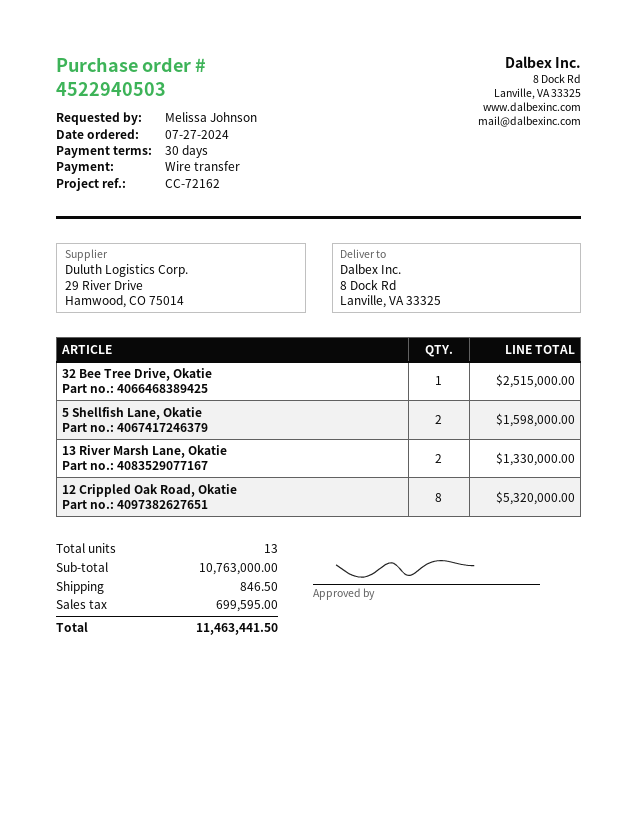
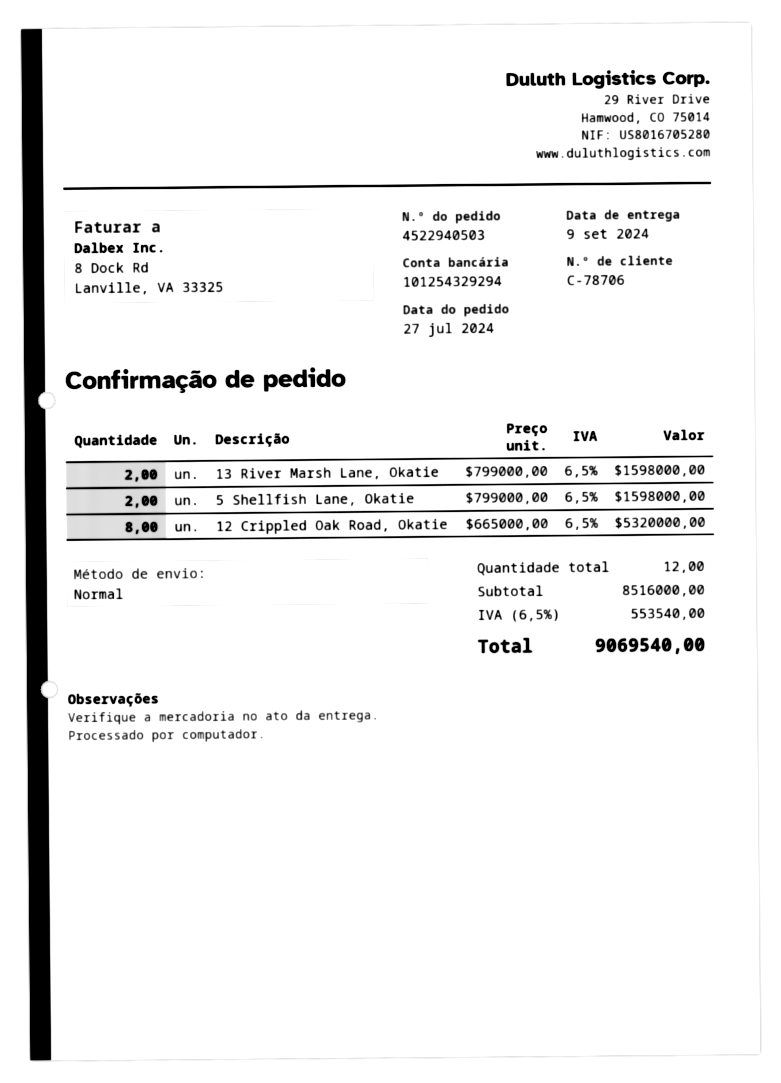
32 Bee Tree Drive, Okatie: 1 for 2515000.00 -> none
13 River Marsh Lane, Okatie: 2 for 1330000.00 -> 2 for 1598000.00
total quantity: 13 -> 12
subtotal: 10763000.00 -> 8516000.00
shipping: 846.50 -> none
tax: 699595.00 -> 553540.00
total: 11463441.50 -> 9069540.00

